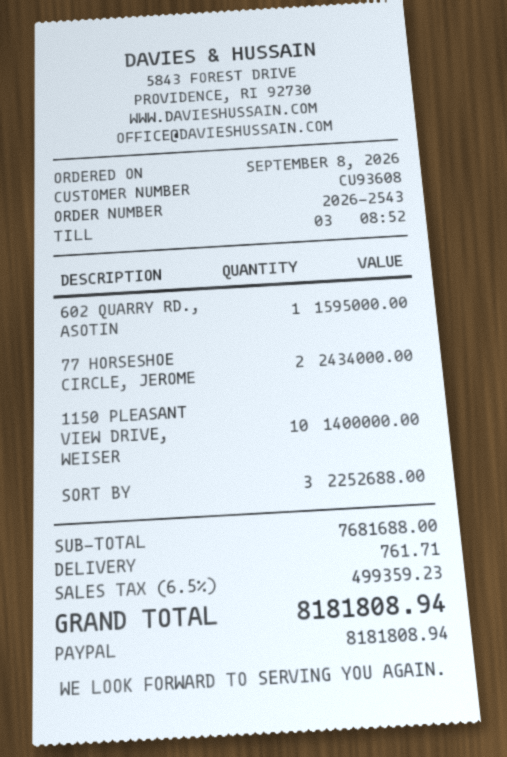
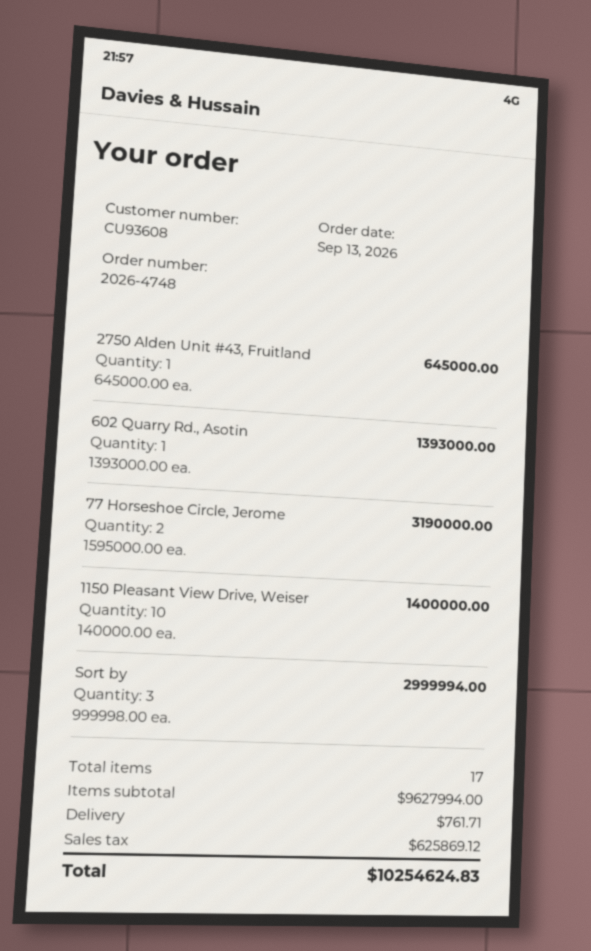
order number: 2026-2543 -> 2026-4748
order date: 2026-09-08 -> 2026-09-13
602 QUARRY RD., ASOTIN: 1 for 1595000.00 -> 1 for 1393000.00
77 HORSESHOE CIRCLE, JEROME: 2 for 2434000.00 -> 2 for 3190000.00
SORT BY: 3 for 2252688.00 -> 3 for 2999994.00
2750 Alden Unit #43, Fruitland: none -> 1 for 645000.00
subtotal: 7681688.00 -> 9627994.00
tax: 499359.23 -> 625869.12
total: 8181808.94 -> 10254624.83

